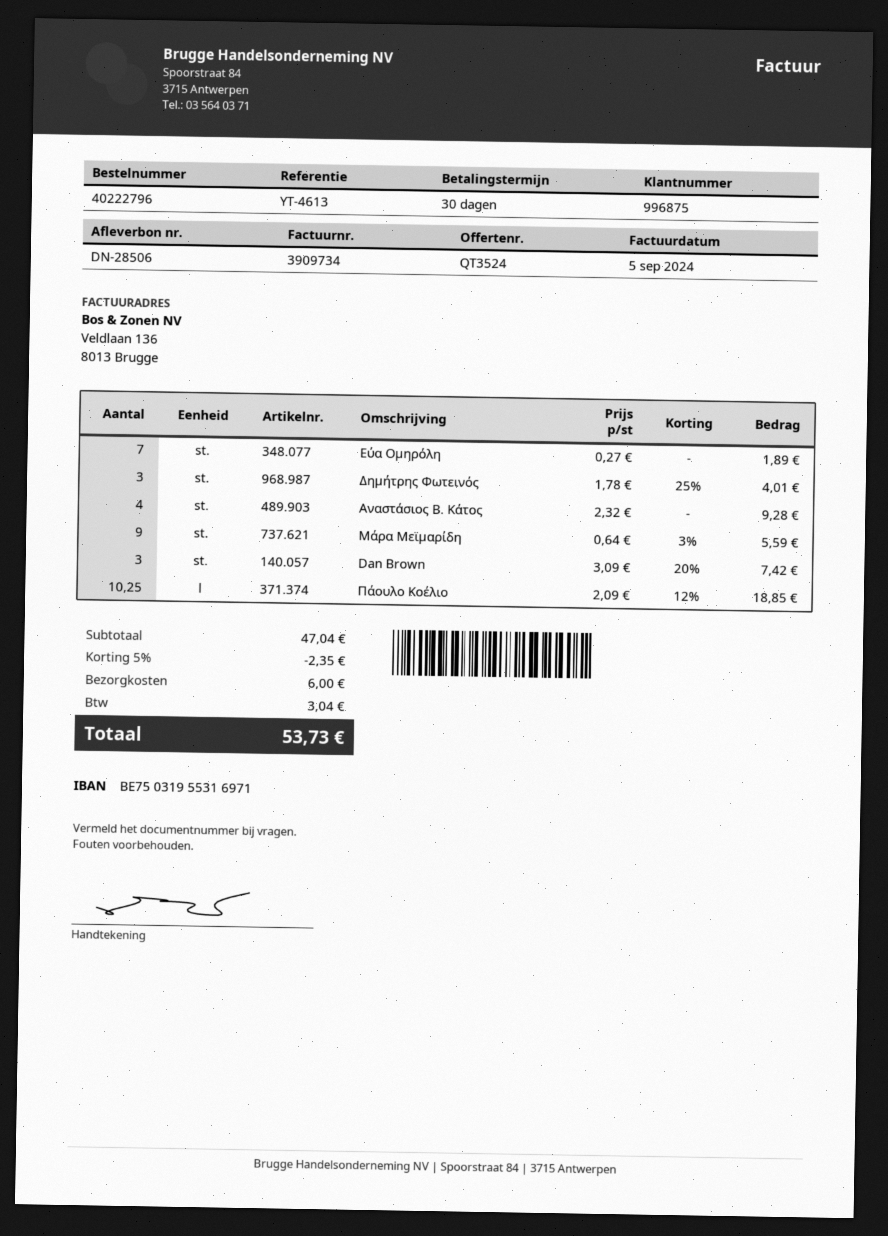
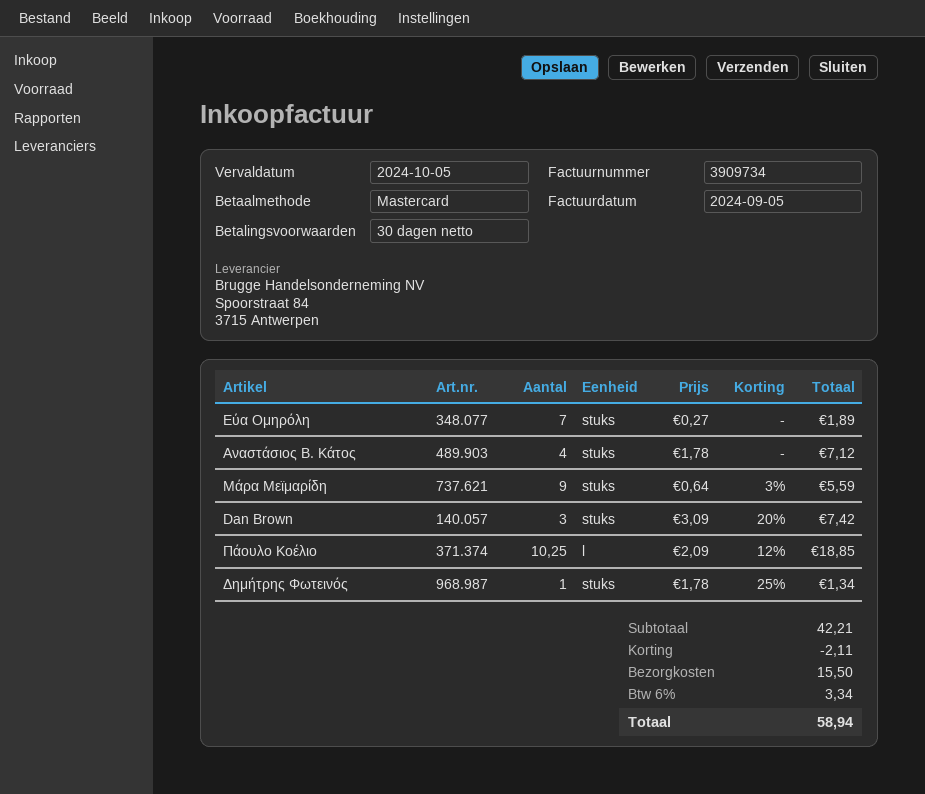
Δημήτρης Φωτεινός: 3 x 1.78 - 25% = 4.01 -> 1 x 1.78 - 25% = 1.34
Αναστάσιος Β. Κάτος: 4 x 2.32 = 9.28 -> 4 x 1.78 = 7.12
subtotal: 47.04 -> 42.21
discount: 2.35 -> 2.11
shipping: 6.00 -> 15.50
tax: 3.04 -> 3.34
total: 53.73 -> 58.94

